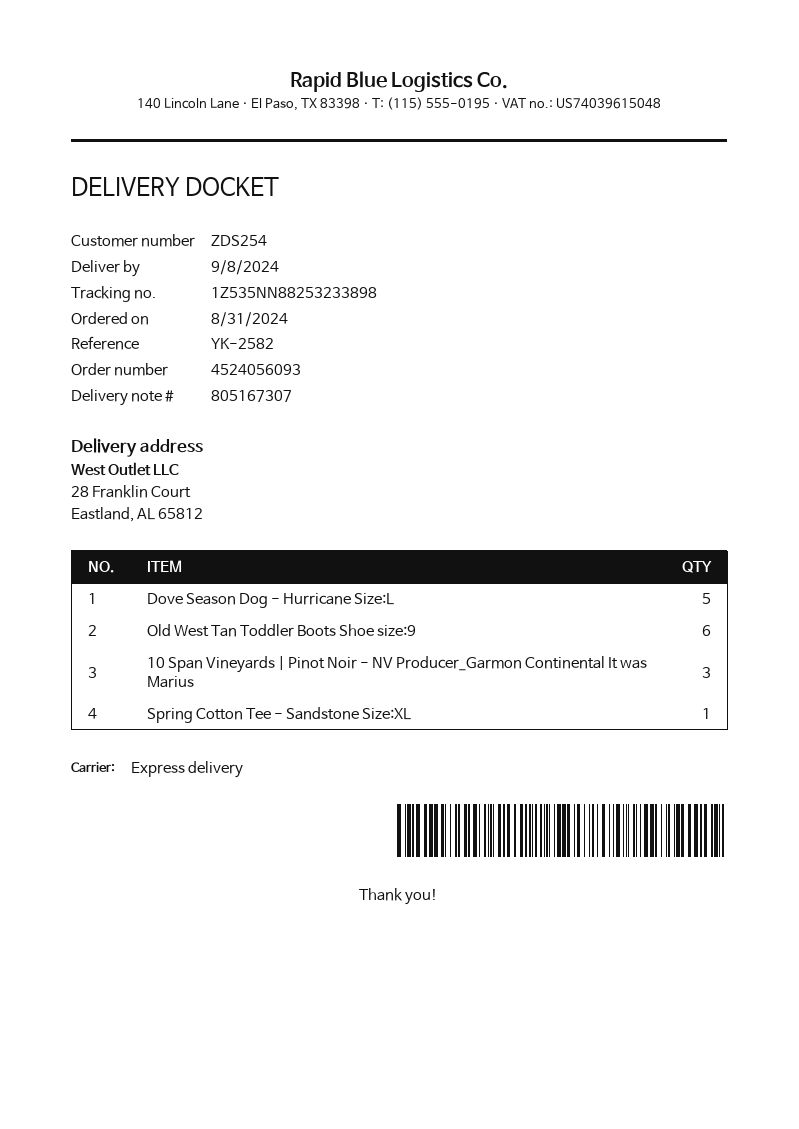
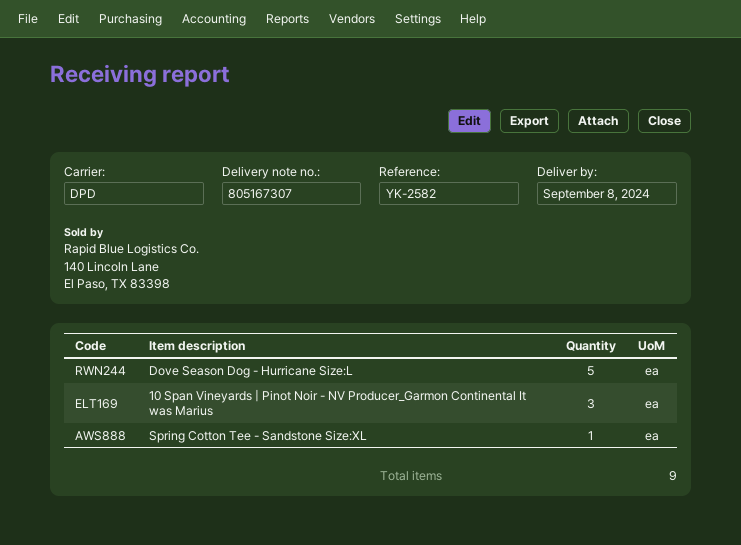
shipping method: express -> DPD
Old West Tan Toddler Boots Shoe size:9: 6 -> none

